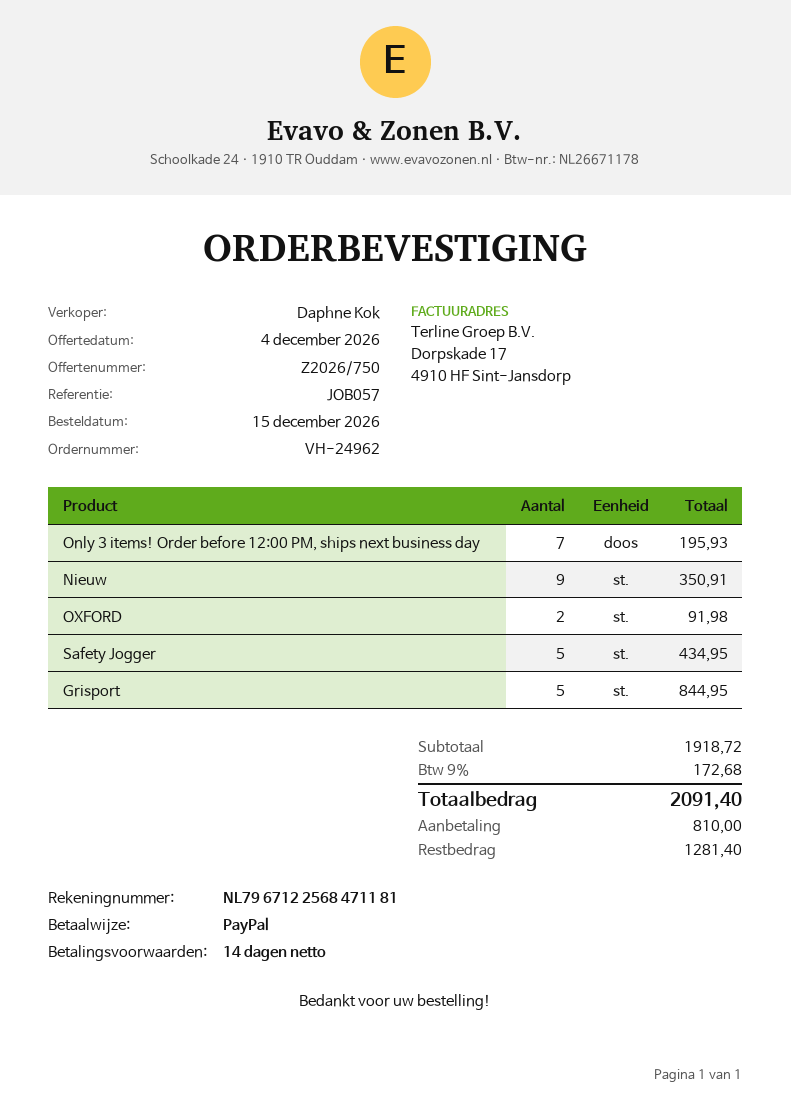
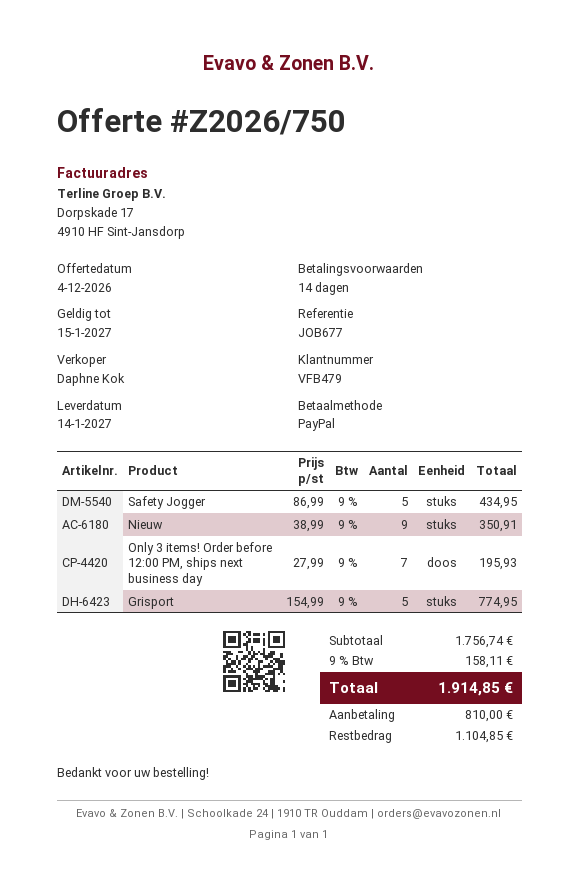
reference: JOB057 -> JOB677
OXFORD: 2 for 91.98 -> none
Grisport: 5 for 844.95 -> 5 for 774.95
subtotal: 1918.72 -> 1756.74
tax: 9% = 172.68 -> 9% = 158.11
total: 2091.40 -> 1914.85
balance: 1281.40 -> 1104.85

